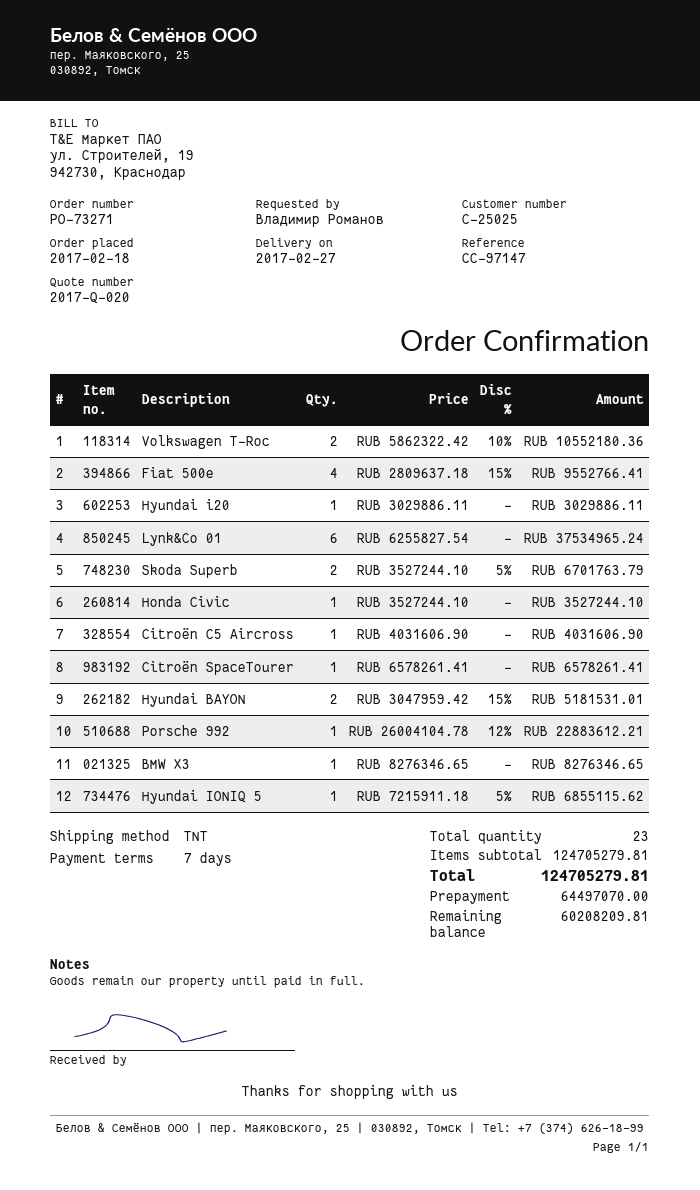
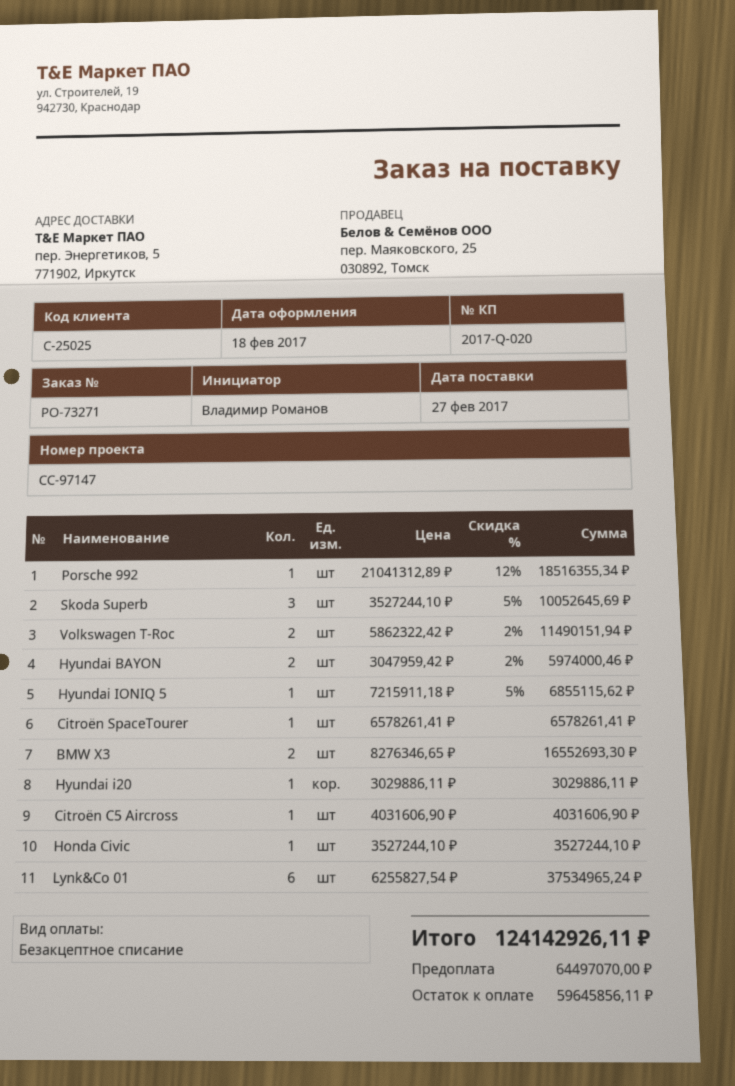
Volkswagen T-Roc: 2 x 5862322.42 - 10% = 10552180.36 -> 2 x 5862322.42 - 2% = 11490151.94
Fiat 500e: 4 x 2809637.18 - 15% = 9552766.41 -> none
Skoda Superb: 2 x 3527244.10 - 5% = 6701763.79 -> 3 x 3527244.10 - 5% = 10052645.69
Hyundai BAYON: 2 x 3047959.42 - 15% = 5181531.01 -> 2 x 3047959.42 - 2% = 5974000.46
Porsche 992: 1 x 26004104.78 - 12% = 22883612.21 -> 1 x 21041312.89 - 12% = 18516355.34
BMW X3: 1 x 8276346.65 = 8276346.65 -> 2 x 8276346.65 = 16552693.30
total: 124705279.81 -> 124142926.11
balance: 60208209.81 -> 59645856.11

